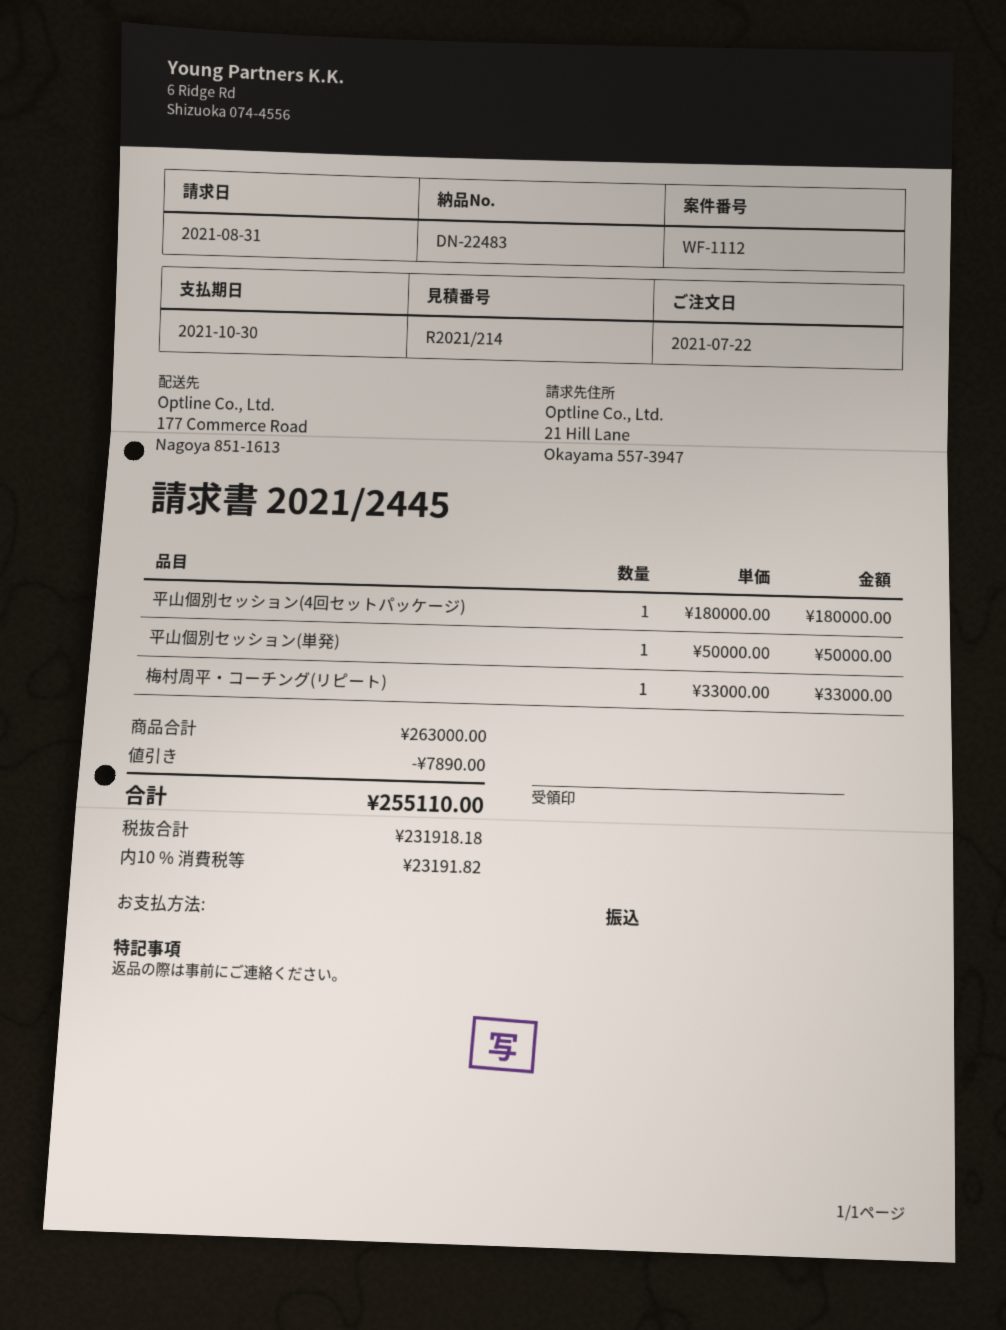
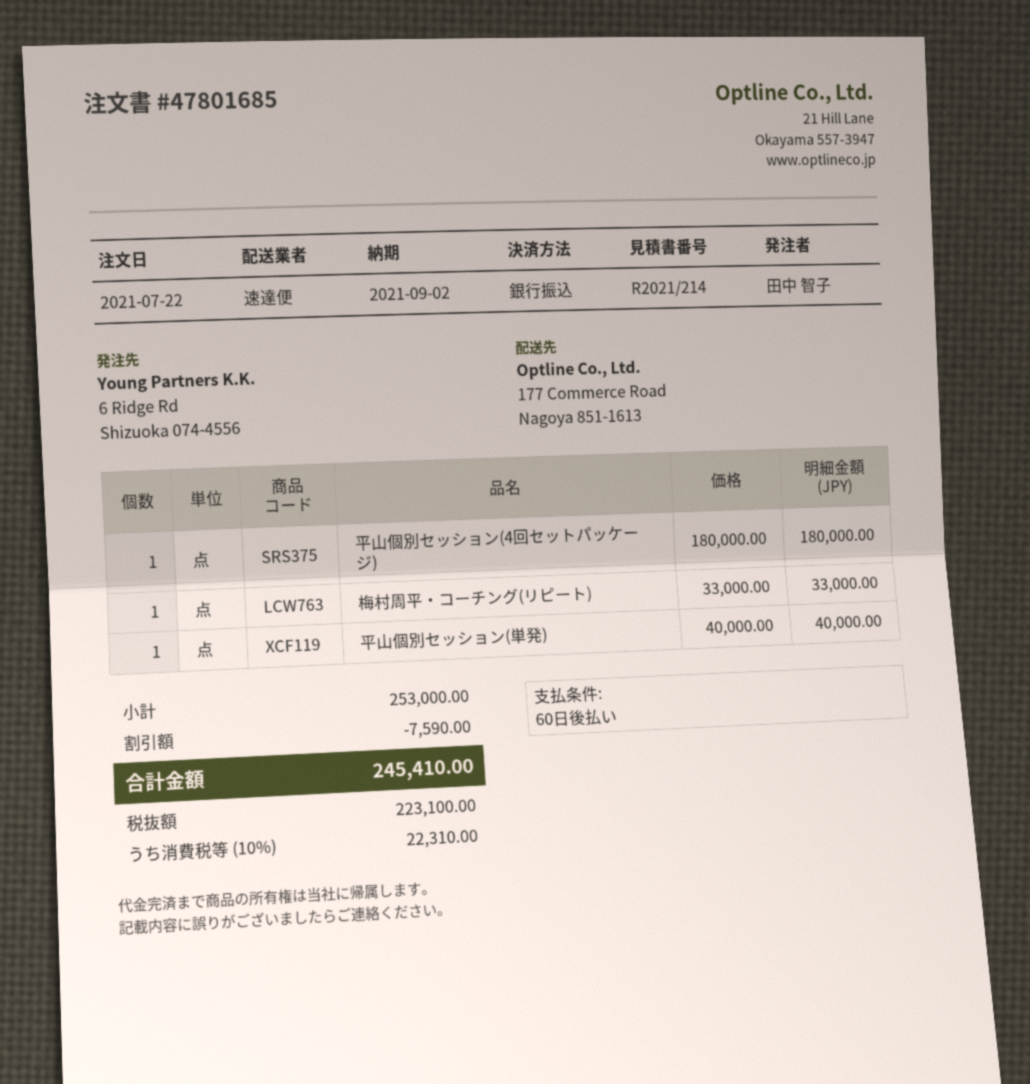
平山個別セッション(単発): 1 x 50000.00 = 50000.00 -> 1 x 40000.00 = 40000.00
subtotal: 263000.00 -> 253000.00
discount: 7890.00 -> 7590.00
net: 231918.18 -> 223100.00
tax: 10% = 23191.82 -> 10% = 22310.00
total: 255110.00 -> 245410.00

